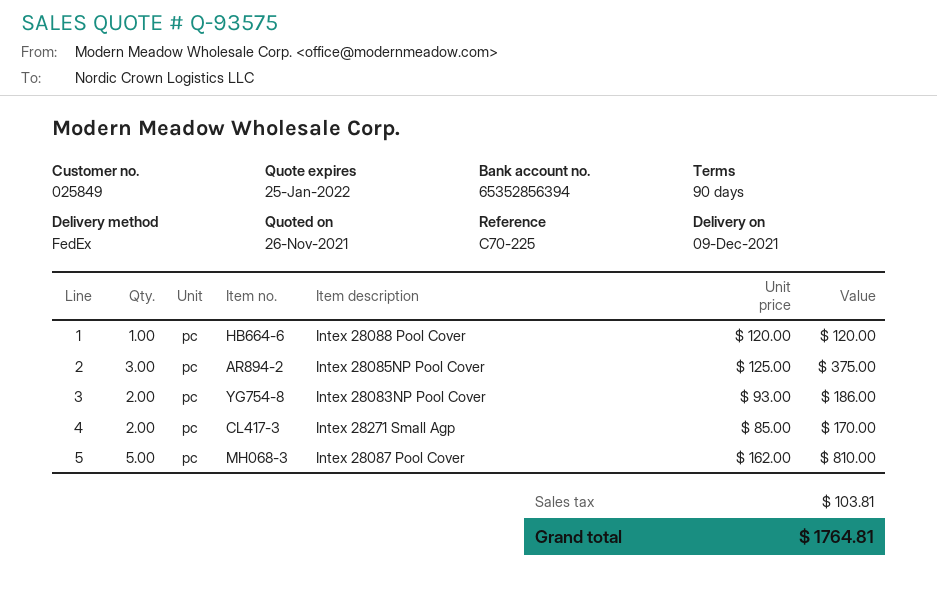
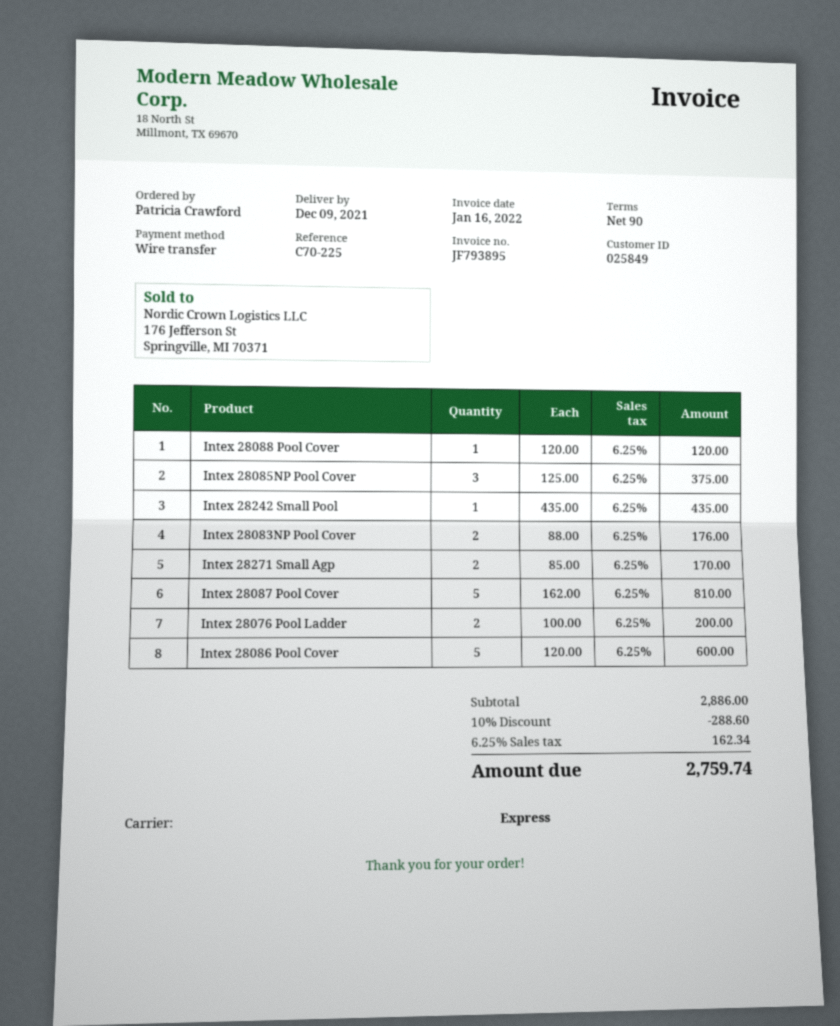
shipping method: FedEx -> express
Intex 28083NP Pool Cover: 2 x 93.00 = 186.00 -> 2 x 88.00 = 176.00
Intex 28242 Small Pool: none -> 1 x 435.00 = 435.00
Intex 28076 Pool Ladder: none -> 2 x 100.00 = 200.00
Intex 28086 Pool Cover: none -> 5 x 120.00 = 600.00
discount: none -> 10% = 288.60
tax: 103.81 -> 162.34
total: 1764.81 -> 2759.74

